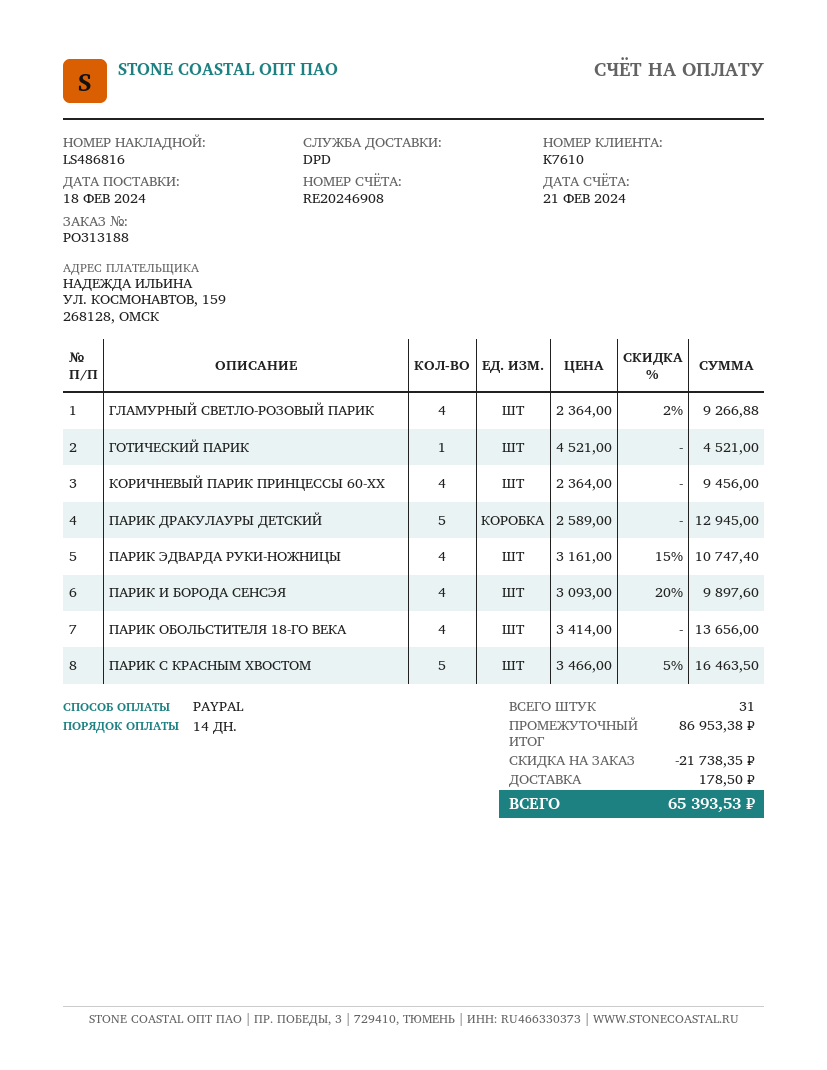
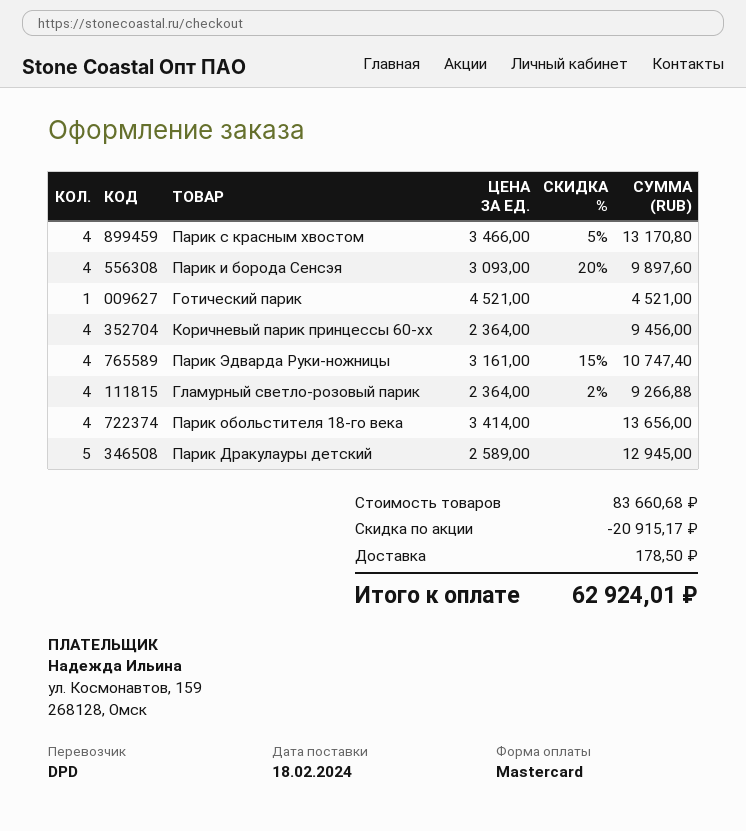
payment method: PayPal -> Mastercard
ПАРИК С КРАСНЫМ ХВОСТОМ: 5 x 3466.00 - 5% = 16463.50 -> 4 x 3466.00 - 5% = 13170.80
subtotal: 86953.38 -> 83660.68
discount: 21738.35 -> 20915.17
total: 65393.53 -> 62924.01

